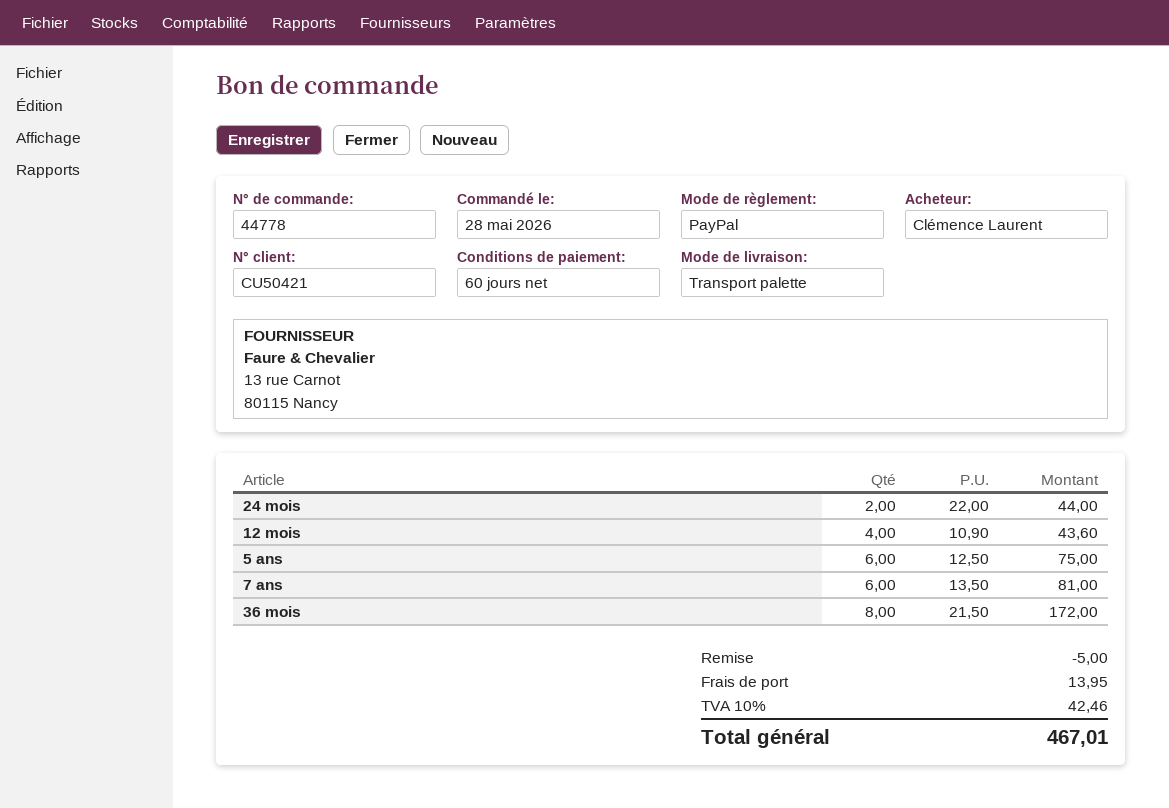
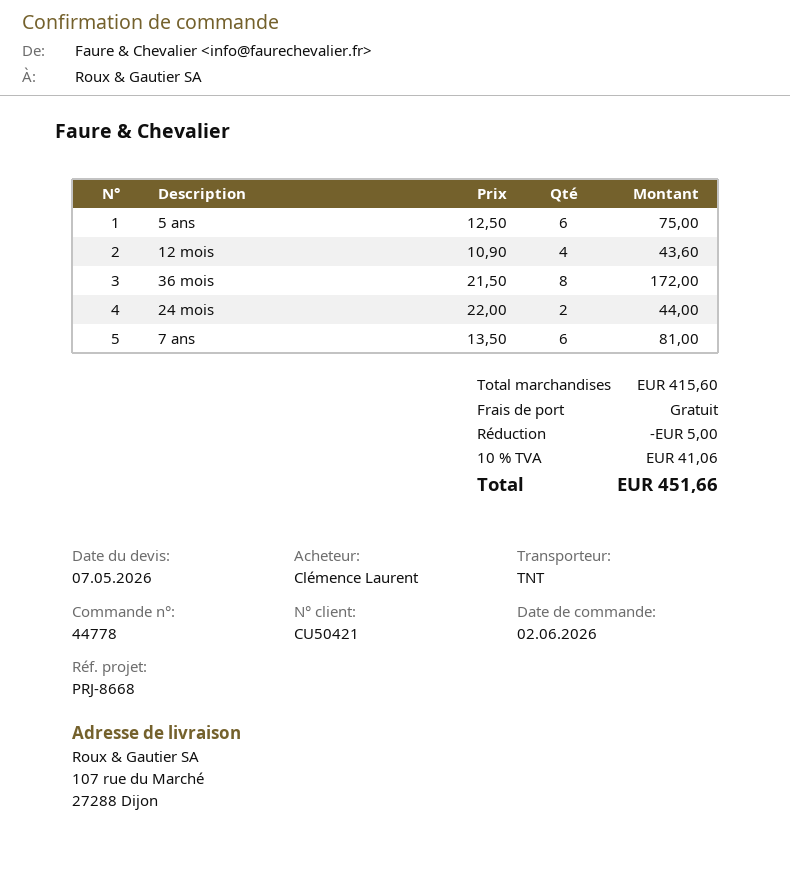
order date: 2026-05-28 -> 2026-06-02
shipping method: pallet freight -> TNT
shipping: 13.95 -> 0.00
tax: 10% = 42.46 -> 10% = 41.06
total: 467.01 -> 451.66

